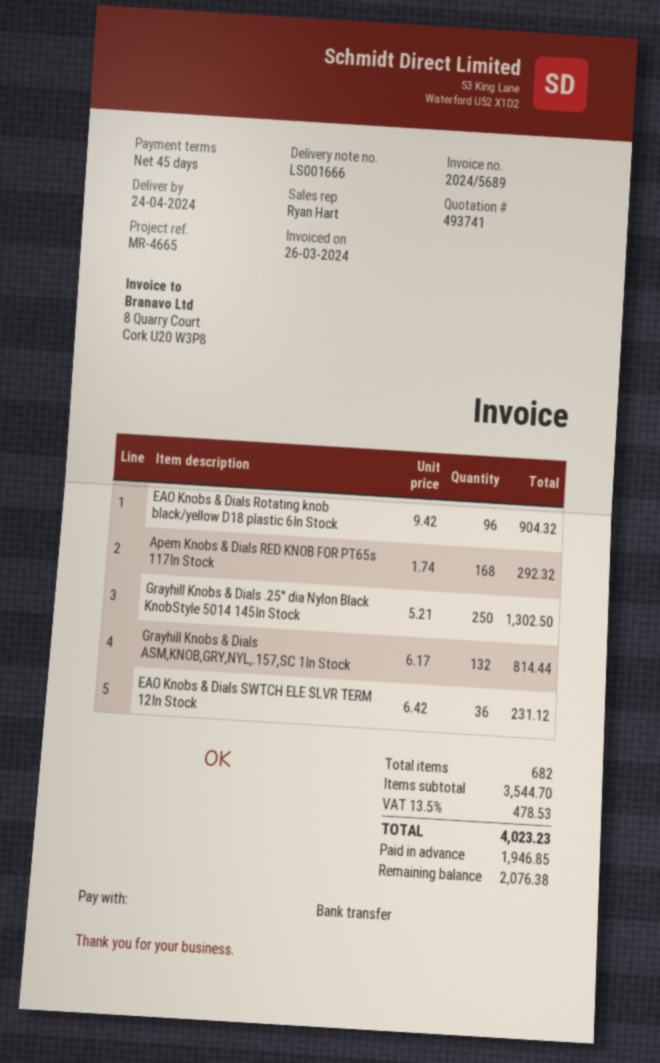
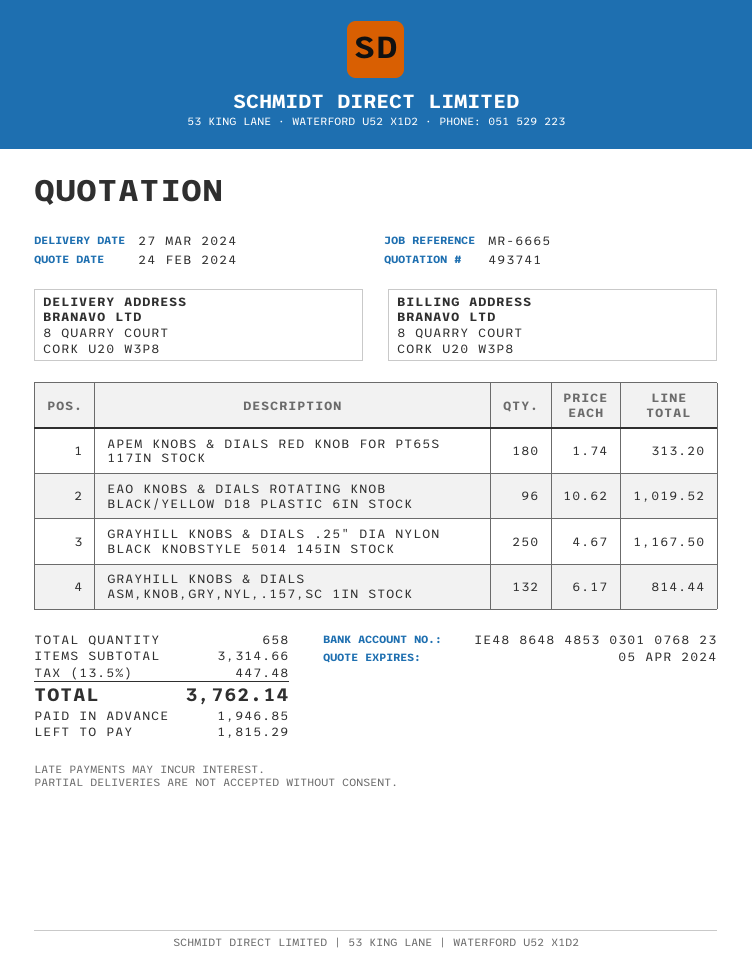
delivery date: 2024-04-24 -> 2024-03-27
reference: MR-4665 -> MR-6665
EAO Knobs & Dials Rotating knob black/yellow D18 plastic 6In Stock: 96 x 9.42 = 904.32 -> 96 x 10.62 = 1019.52
Apem Knobs & Dials RED KNOB FOR PT65s 117In Stock: 168 x 1.74 = 292.32 -> 180 x 1.74 = 313.20
Grayhill Knobs & Dials .25" dia Nylon Black KnobStyle 5014 145In Stock: 250 x 5.21 = 1302.50 -> 250 x 4.67 = 1167.50
EAO Knobs & Dials SWTCH ELE SLVR TERM 12In Stock: 36 x 6.42 = 231.12 -> none
total quantity: 682 -> 658
subtotal: 3544.70 -> 3314.66
tax: 13.5% = 478.53 -> 13.5% = 447.48
total: 4023.23 -> 3762.14
balance: 2076.38 -> 1815.29

